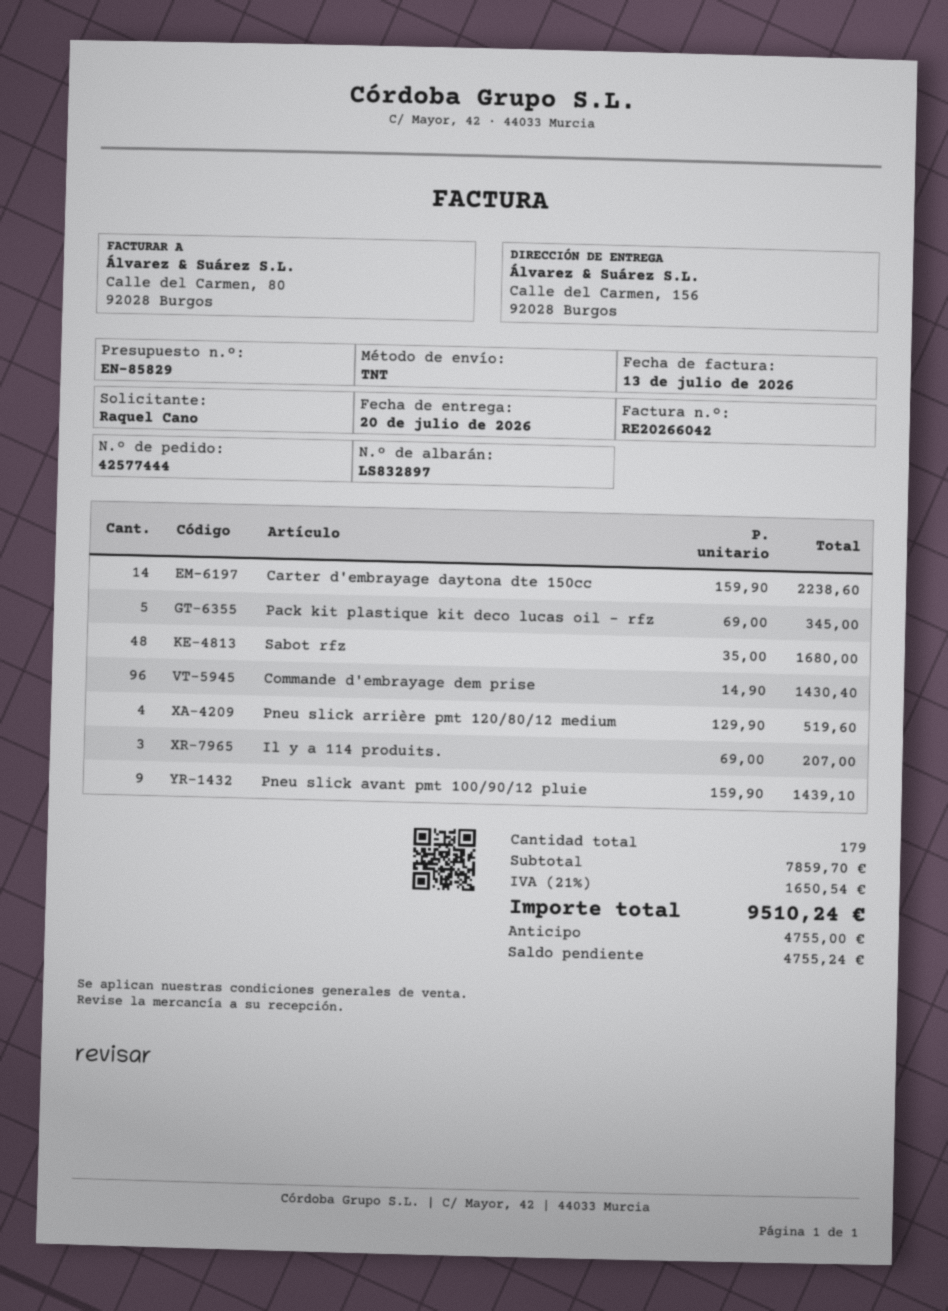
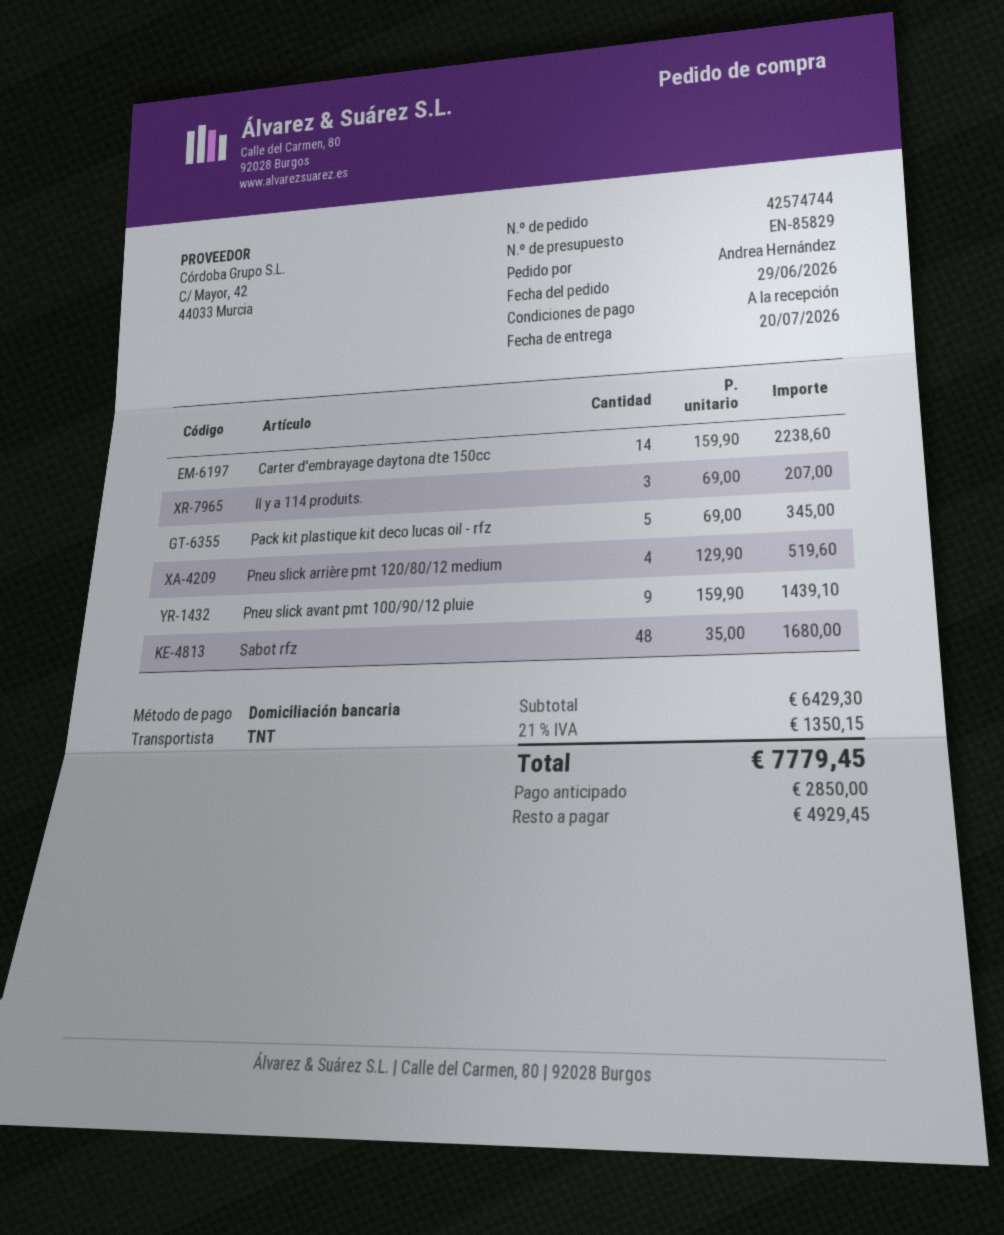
order number: 42577444 -> 42574744
ordered by: Raquel Cano -> Andrea Hernández
Commande d'embrayage dem prise: 96 x 14.90 = 1430.40 -> none
subtotal: 7859.70 -> 6429.30
tax: 21% = 1650.54 -> 21% = 1350.15
total: 9510.24 -> 7779.45
deposit: 4755.00 -> 2850.00
balance: 4755.24 -> 4929.45

